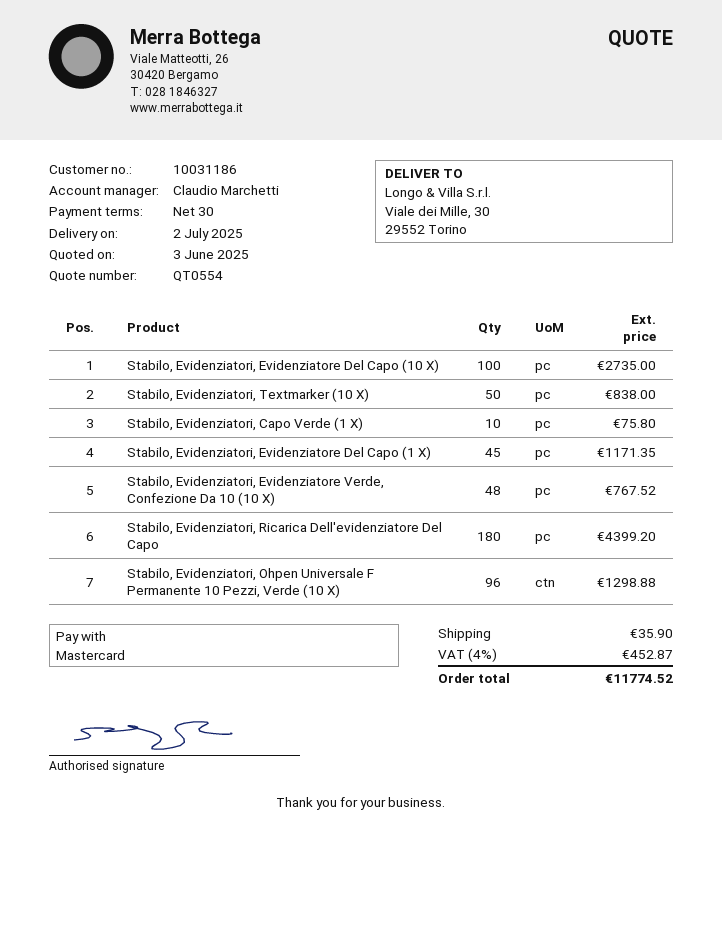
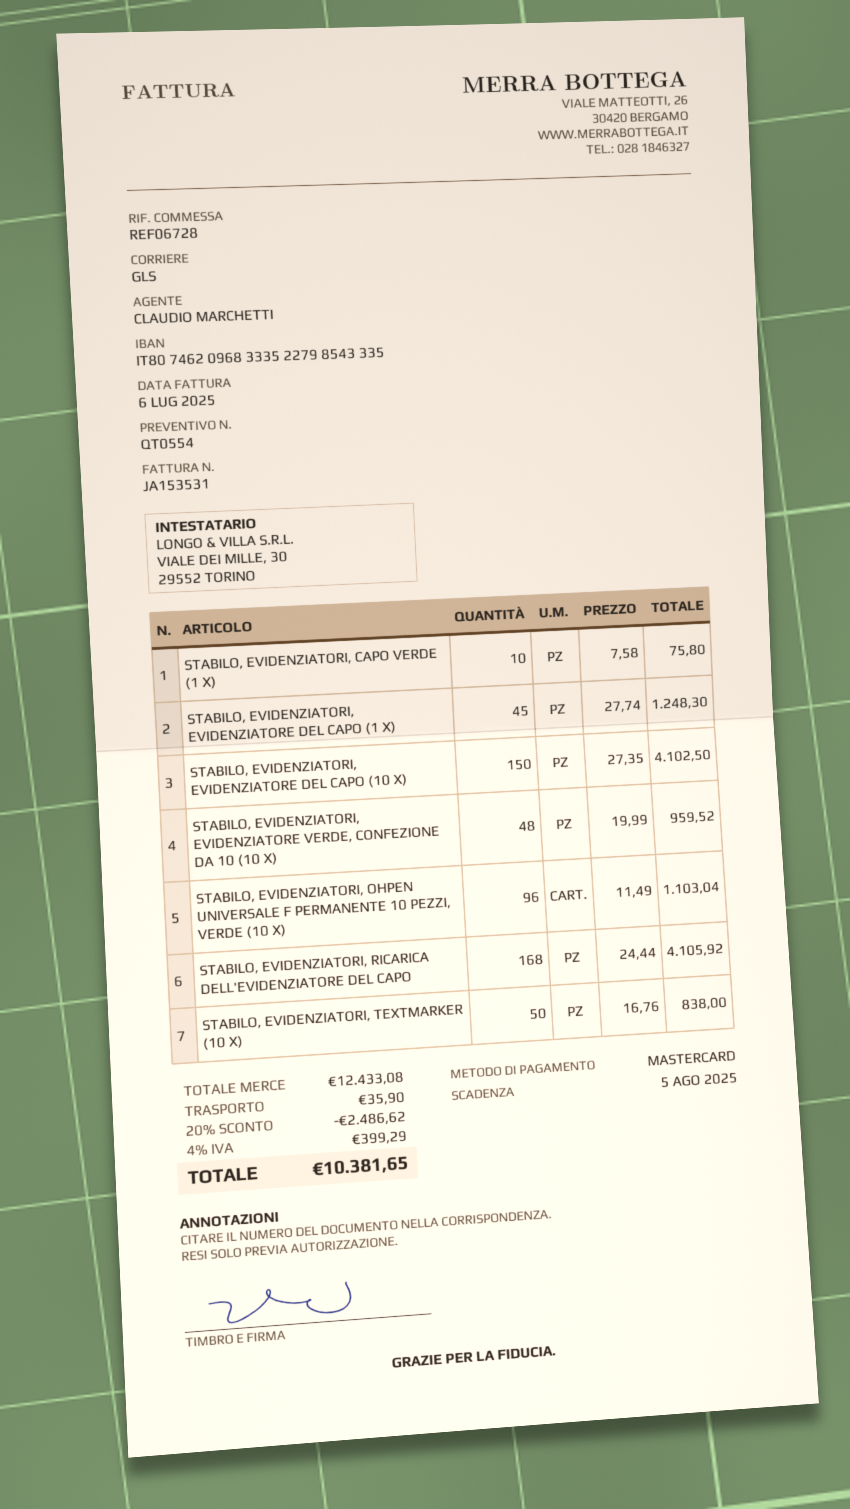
Stabilo, Evidenziatori, Evidenziatore Del Capo (10 X): 100 for 2735.00 -> 150 for 4102.50
Stabilo, Evidenziatori, Evidenziatore Del Capo (1 X): 45 for 1171.35 -> 45 for 1248.30
Stabilo, Evidenziatori, Evidenziatore Verde, Confezione Da 10 (10 X): 48 for 767.52 -> 48 for 959.52
Stabilo, Evidenziatori, Ricarica Dell'evidenziatore Del Capo: 180 for 4399.20 -> 168 for 4105.92
Stabilo, Evidenziatori, Ohpen Universale F Permanente 10 Pezzi, Verde (10 X): 96 for 1298.88 -> 96 for 1103.04
discount: none -> 20% = 2486.62
tax: 4% = 452.87 -> 4% = 399.29
total: 11774.52 -> 10381.65

